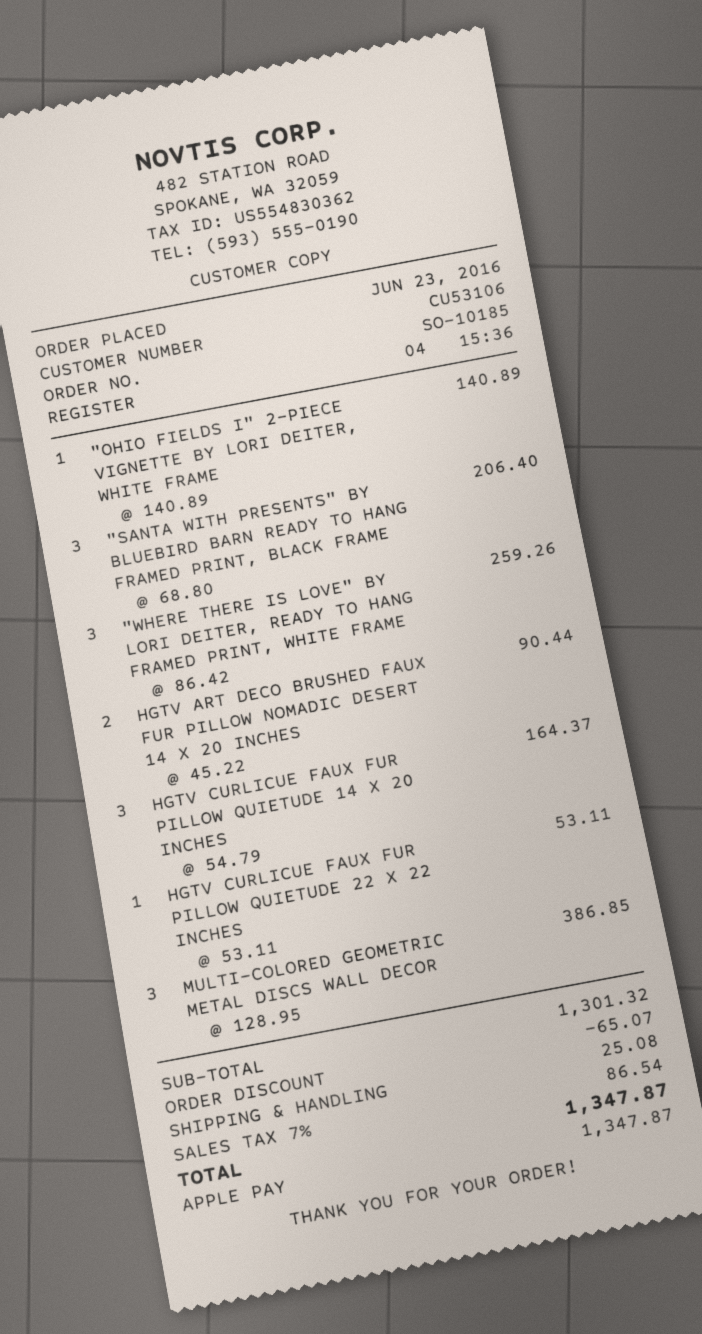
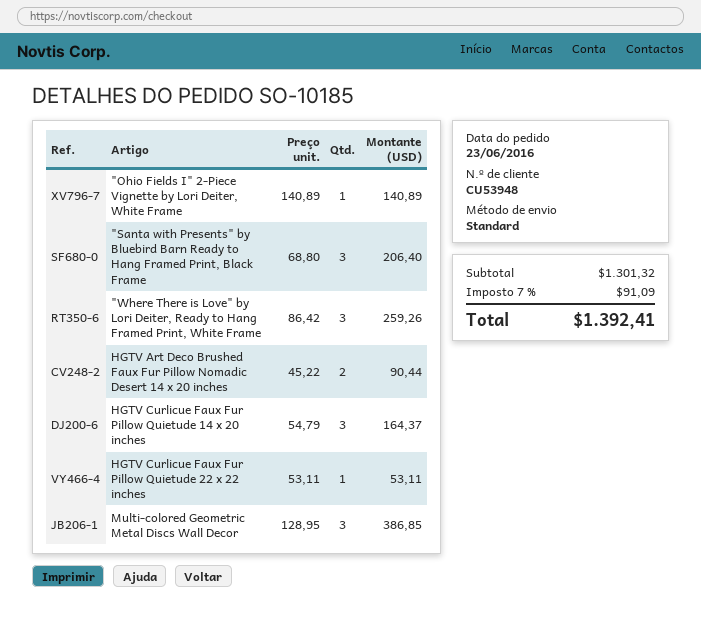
customer number: CU53106 -> CU53948
discount: 65.07 -> none
shipping: 25.08 -> none
tax: 7% = 86.54 -> 7% = 91.09
total: 1347.87 -> 1392.41

